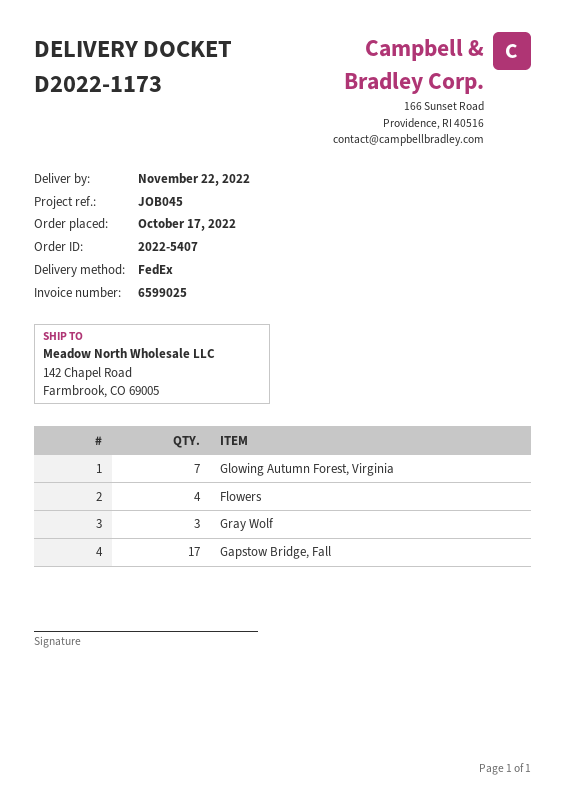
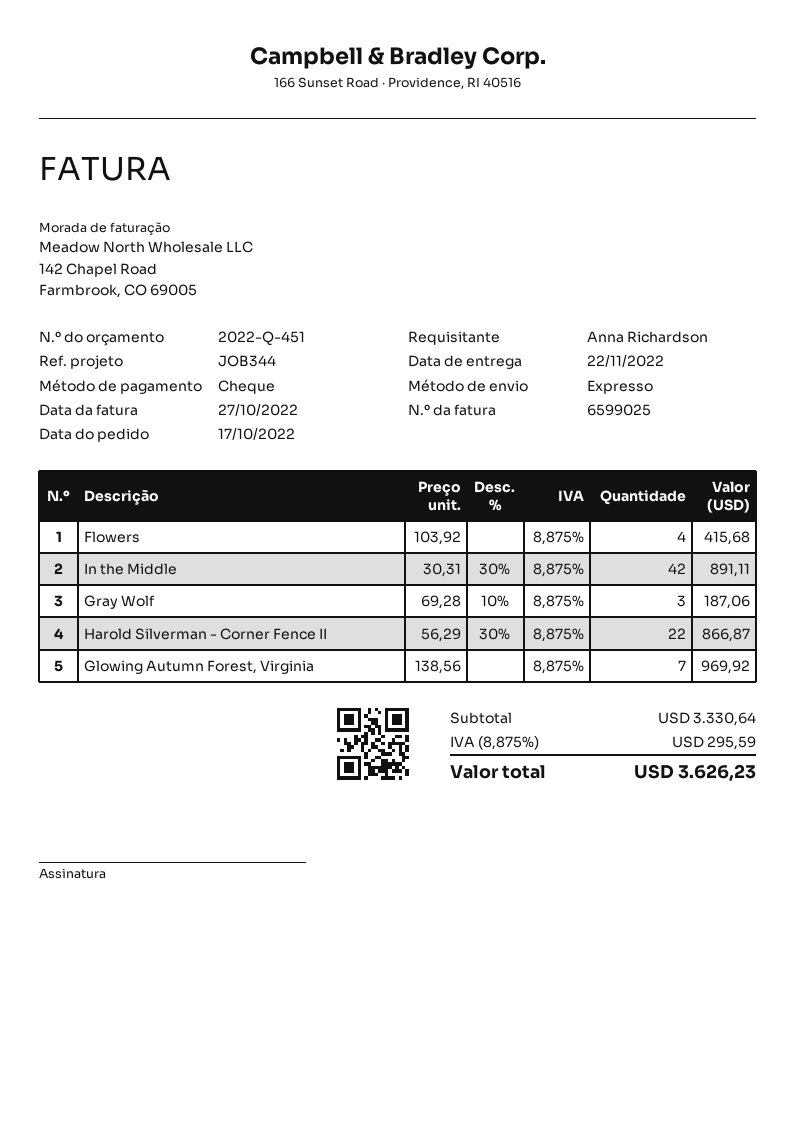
reference: JOB045 -> JOB344
shipping method: FedEx -> express
Gapstow Bridge, Fall: 17 -> none
In the Middle: none -> 42
Harold Silverman - Corner Fence II: none -> 22

